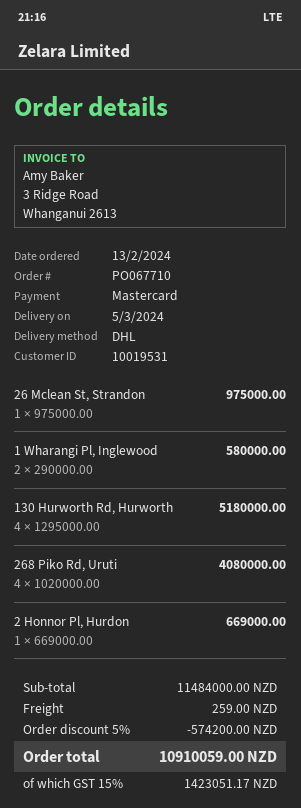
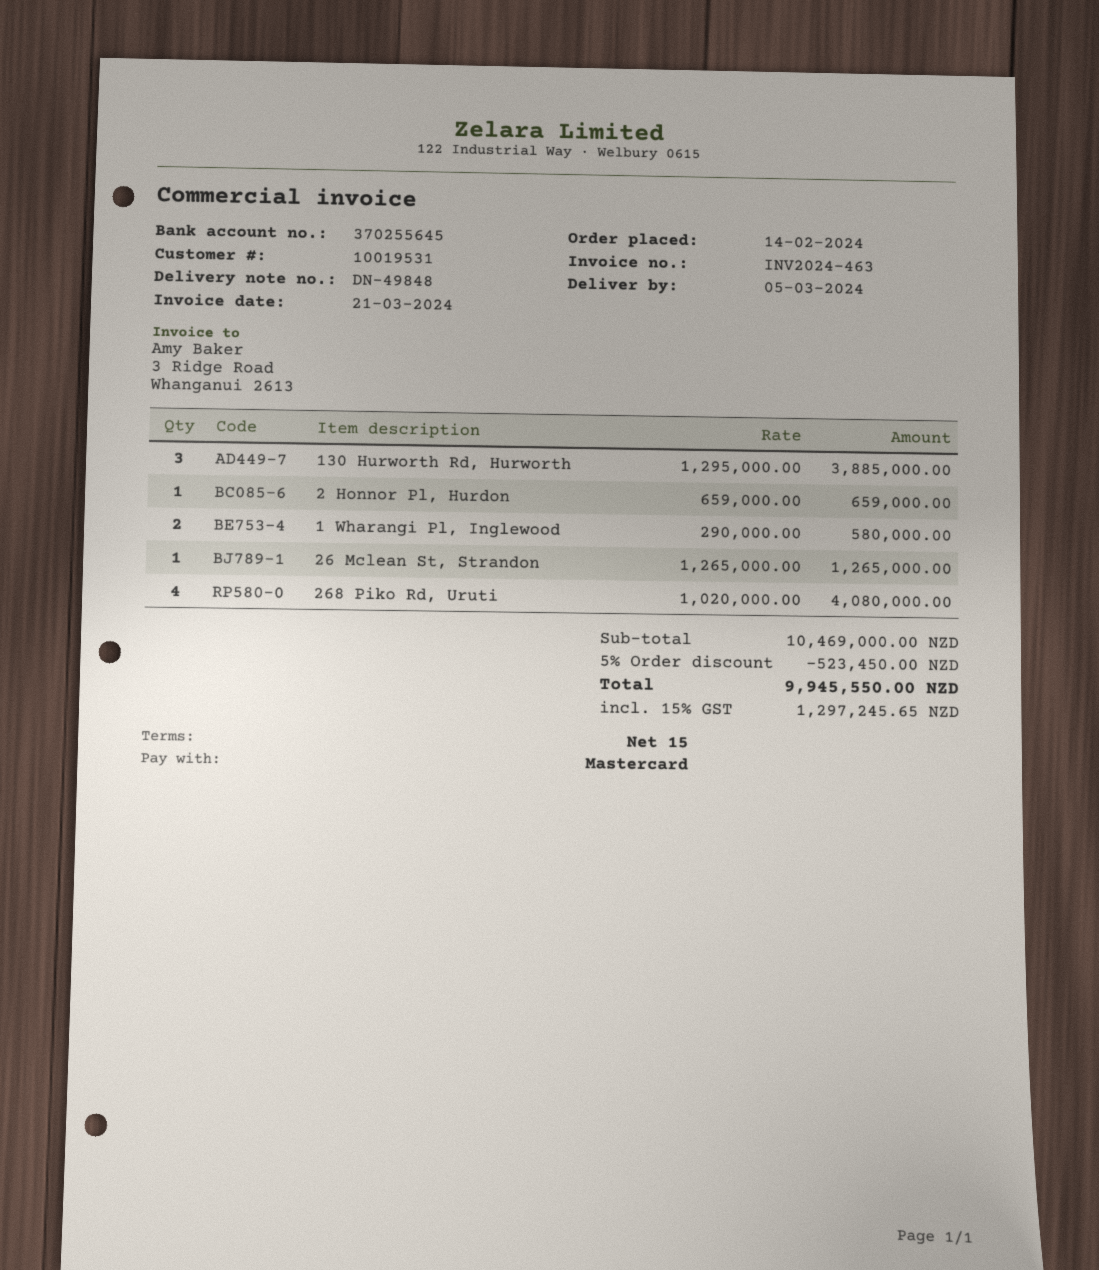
order date: 2024-02-13 -> 2024-02-14
26 Mclean St, Strandon: 1 x 975000.00 = 975000.00 -> 1 x 1265000.00 = 1265000.00
130 Hurworth Rd, Hurworth: 4 x 1295000.00 = 5180000.00 -> 3 x 1295000.00 = 3885000.00
2 Honnor Pl, Hurdon: 1 x 669000.00 = 669000.00 -> 1 x 659000.00 = 659000.00
subtotal: 11484000.00 -> 10469000.00
discount: 5% = 574200.00 -> 5% = 523450.00
shipping: 259.00 -> none
tax: 15% = 1423051.17 -> 15% = 1297245.65
total: 10910059.00 -> 9945550.00

